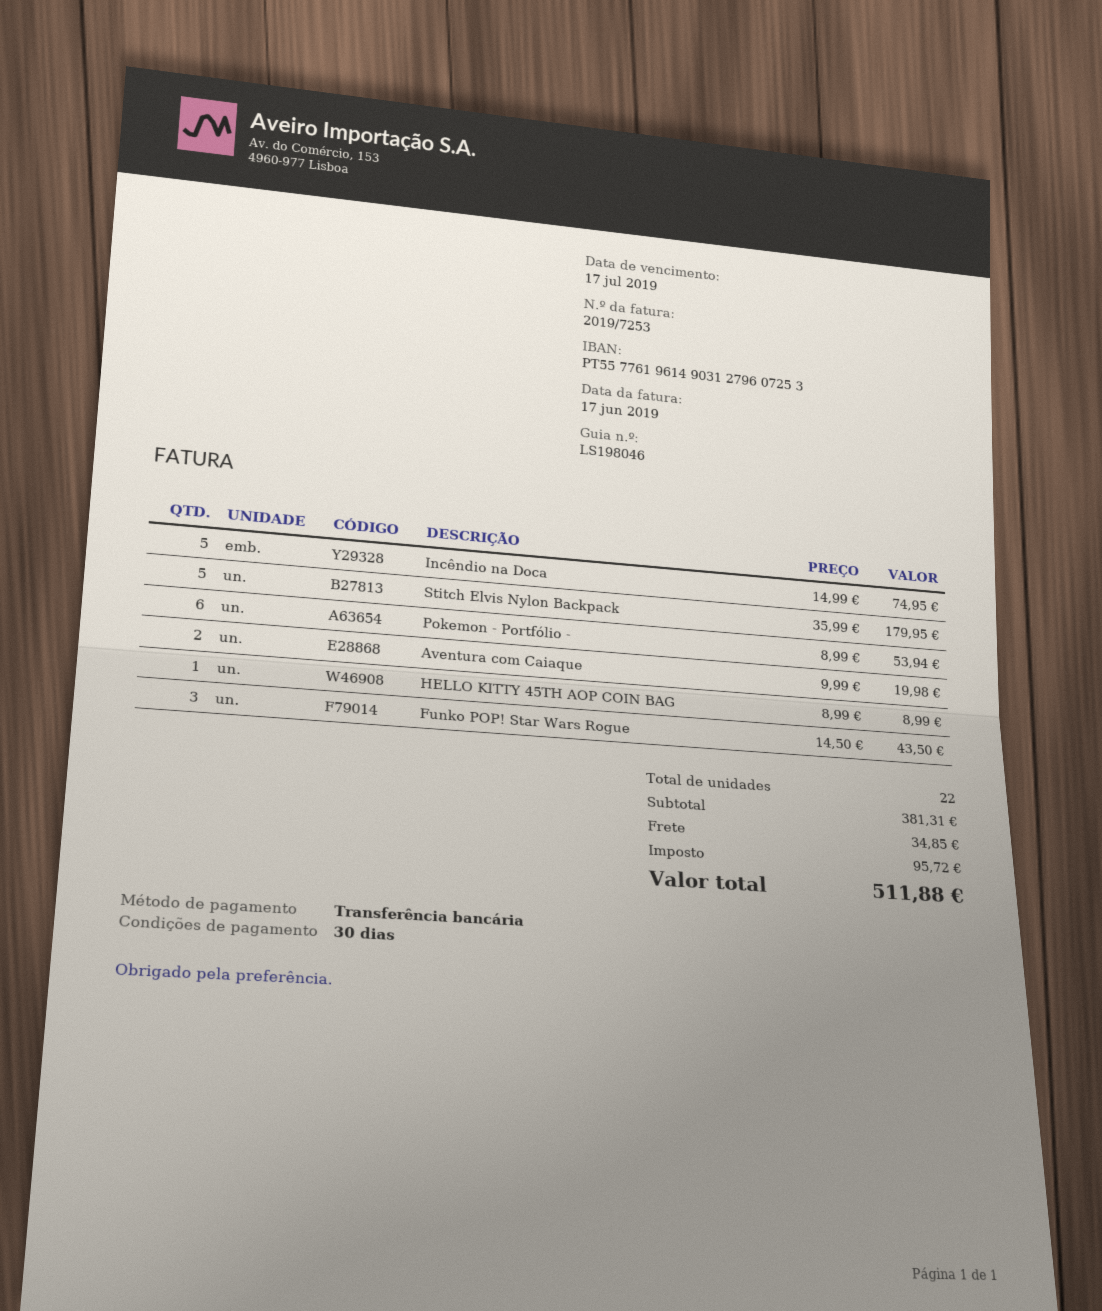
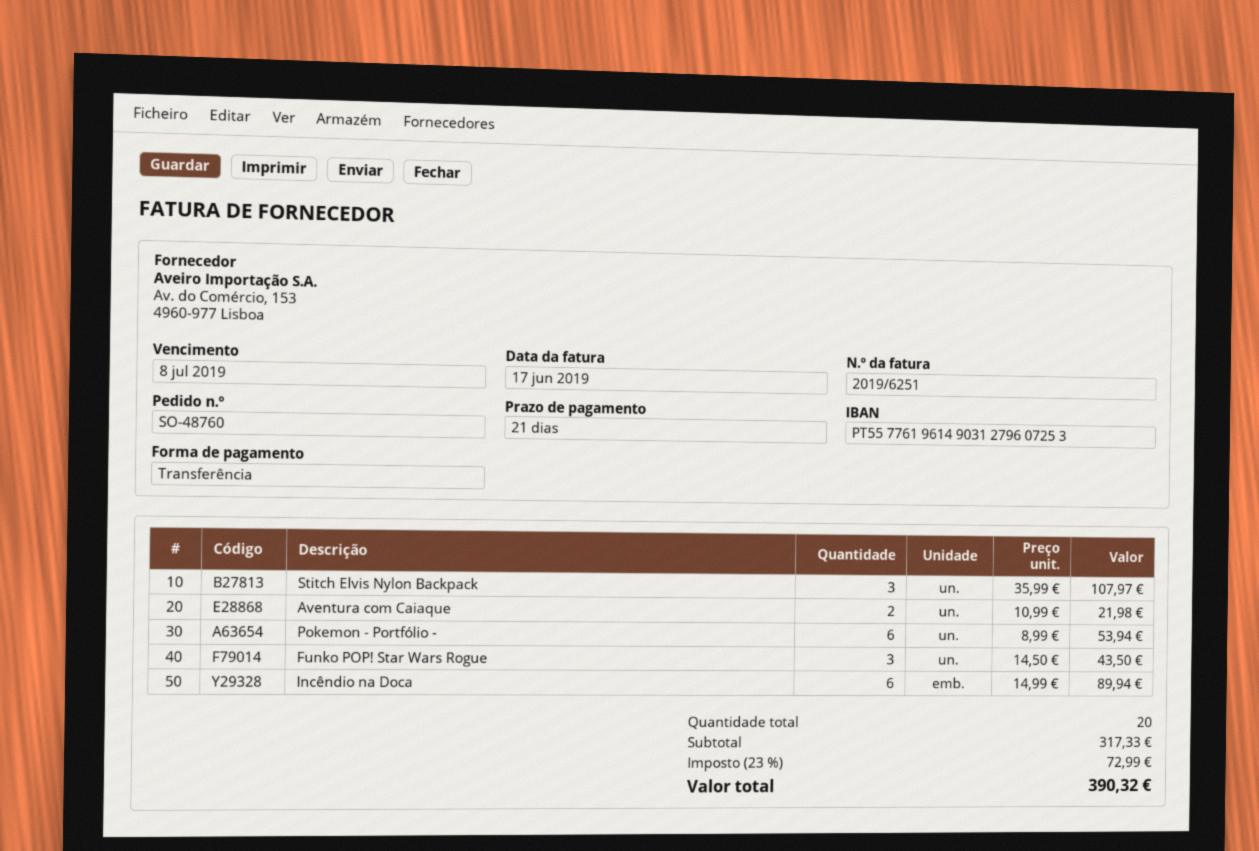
invoice number: 2019/7253 -> 2019/6251
payment terms: 30 days -> 21 days
due date: 2019-07-17 -> 2019-07-08
Incêndio na Doca: 5 x 14.99 = 74.95 -> 6 x 14.99 = 89.94
Stitch Elvis Nylon Backpack: 5 x 35.99 = 179.95 -> 3 x 35.99 = 107.97
Aventura com Caiaque: 2 x 9.99 = 19.98 -> 2 x 10.99 = 21.98
HELLO KITTY 45TH AOP COIN BAG: 1 x 8.99 = 8.99 -> none
total quantity: 22 -> 20
subtotal: 381.31 -> 317.33
shipping: 34.85 -> none
tax: 95.72 -> 72.99
total: 511.88 -> 390.32

